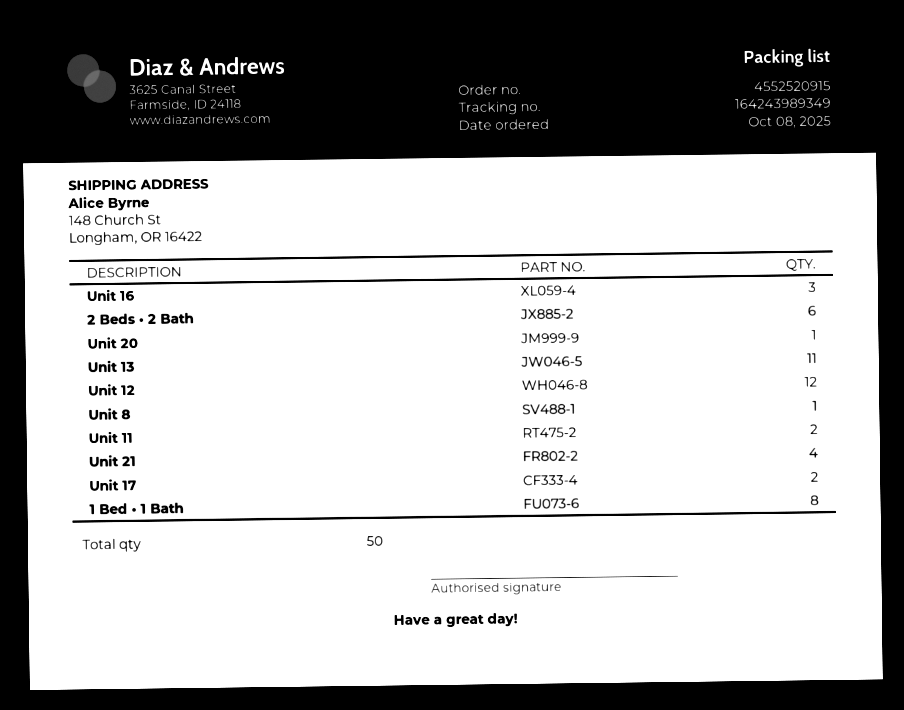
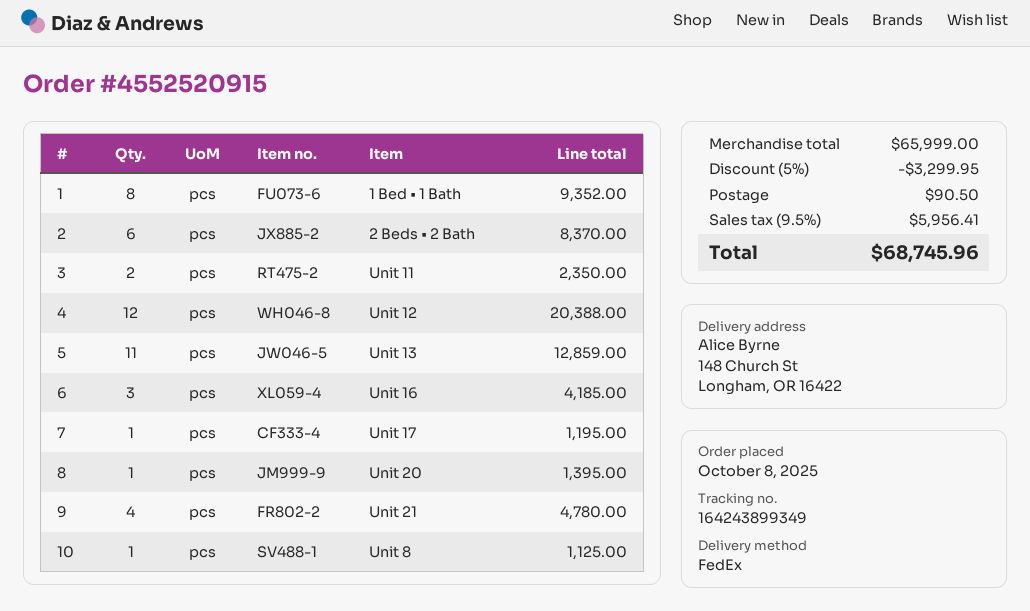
tracking number: 164243989349 -> 164243899349
Unit 17: 2 -> 1

